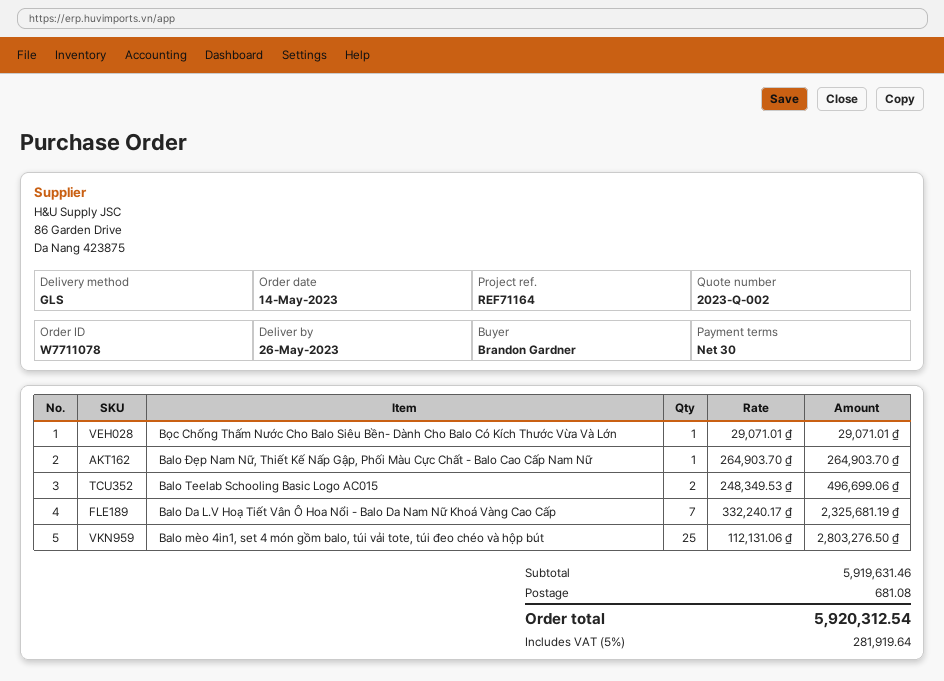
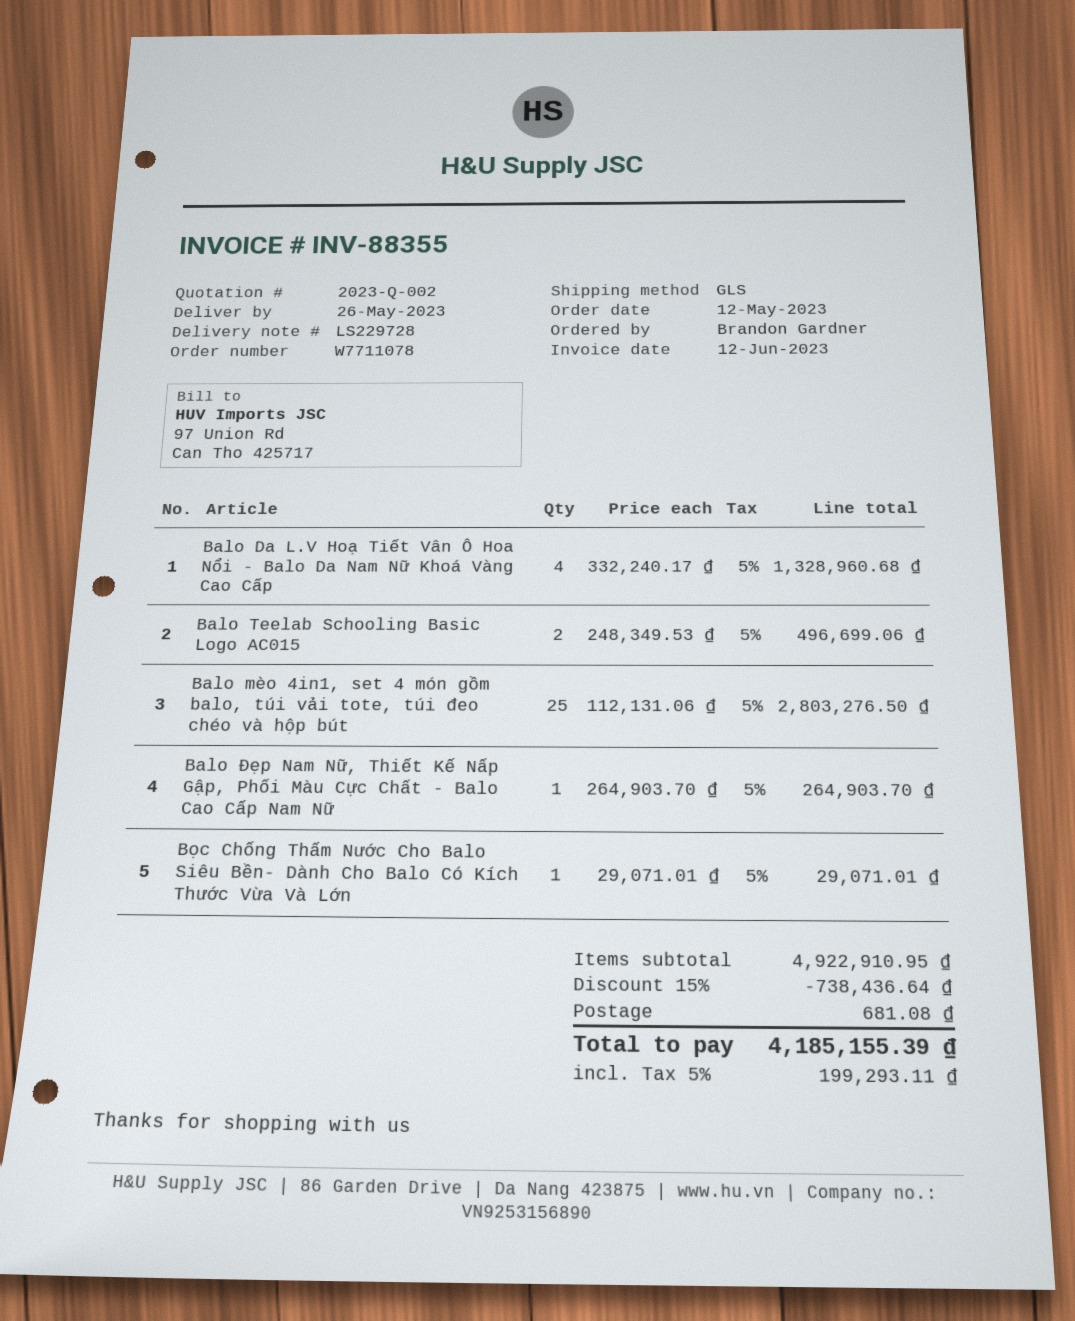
order date: 2023-05-14 -> 2023-05-12
Balo Da L.V Hoạ Tiết Vân Ô Hoa Nổi - Balo Da Nam Nữ Khoá Vàng Cao Cấp: 7 x 332240.17 = 2325681.19 -> 4 x 332240.17 = 1328960.68
subtotal: 5919631.46 -> 4922910.95
discount: none -> 15% = 738436.64
tax: 5% = 281919.64 -> 5% = 199293.11
total: 5920312.54 -> 4185155.39

